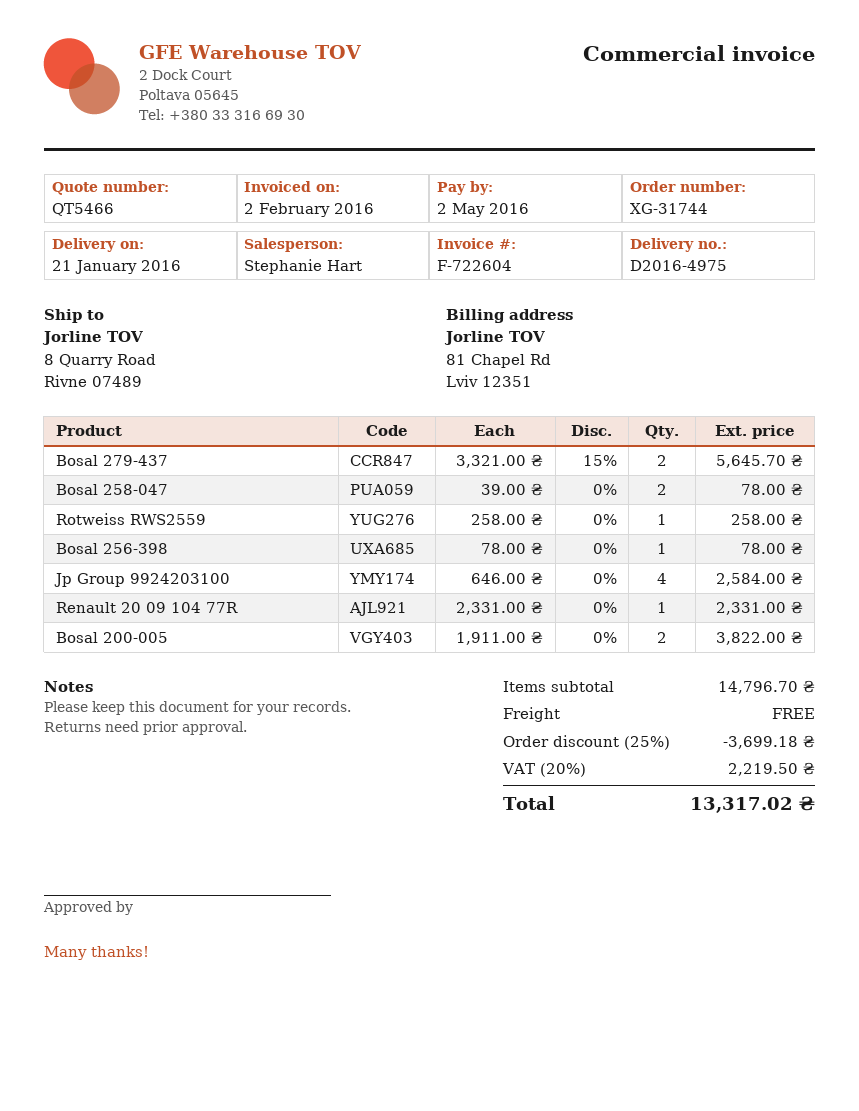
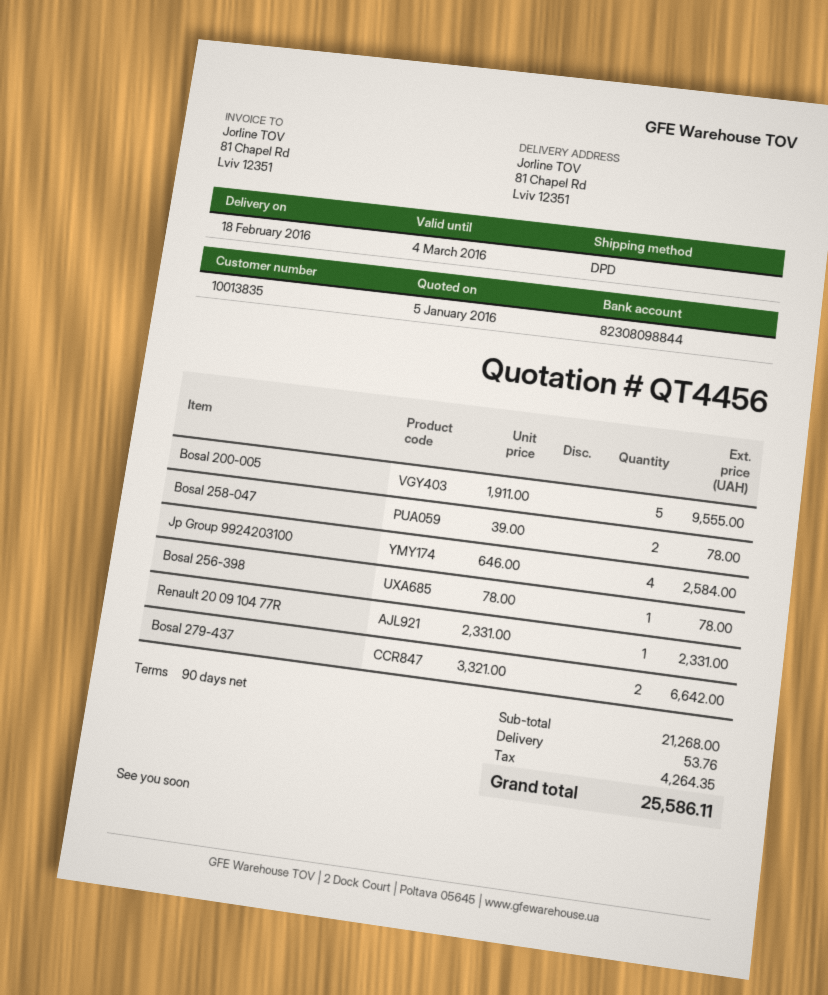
quote number: QT5466 -> QT4456
delivery date: 2016-01-21 -> 2016-02-18
ship to: 8 Quarry Road, Rivne 07489 -> 81 Chapel Rd, Lviv 12351
Bosal 279-437: 2 x 3321.00 - 15% = 5645.70 -> 2 x 3321.00 = 6642.00
Rotweiss RWS2559: 1 x 258.00 = 258.00 -> none
Bosal 200-005: 2 x 1911.00 = 3822.00 -> 5 x 1911.00 = 9555.00
subtotal: 14796.70 -> 21268.00
discount: 25% = 3699.18 -> none
shipping: 0.00 -> 53.76
tax: 2219.50 -> 4264.35
total: 13317.02 -> 25586.11

